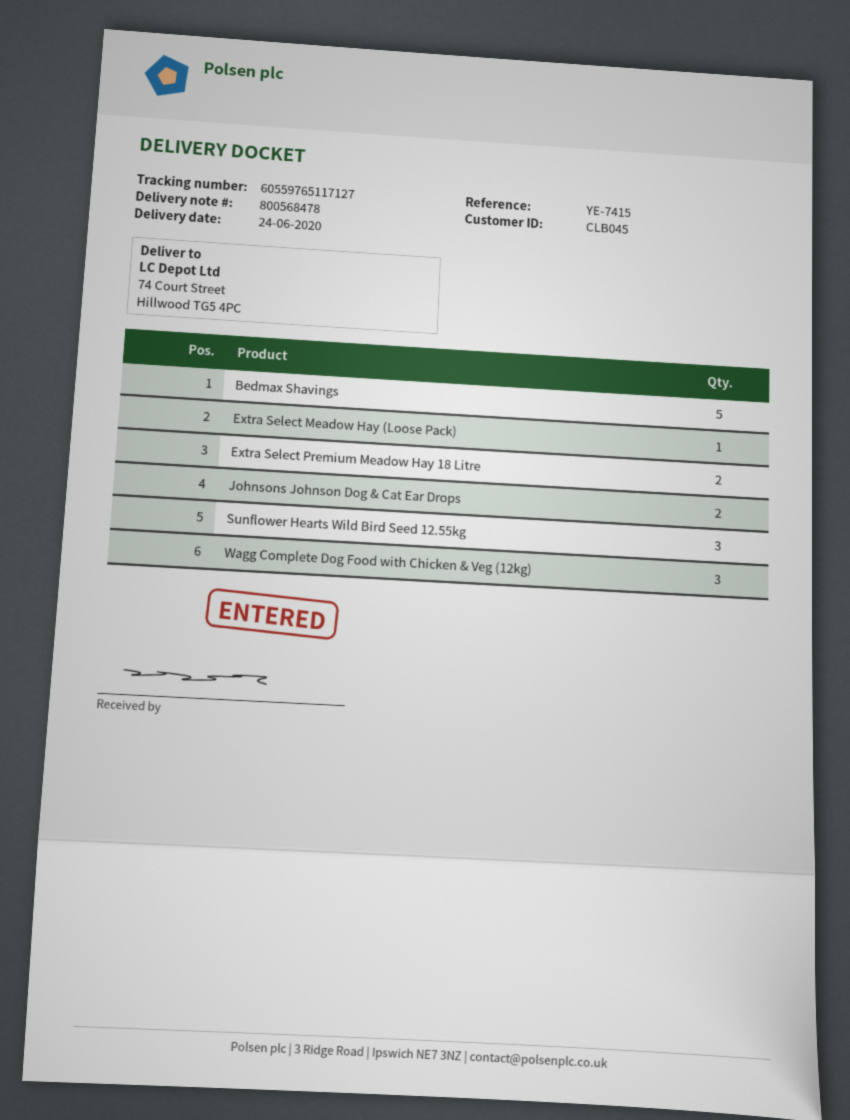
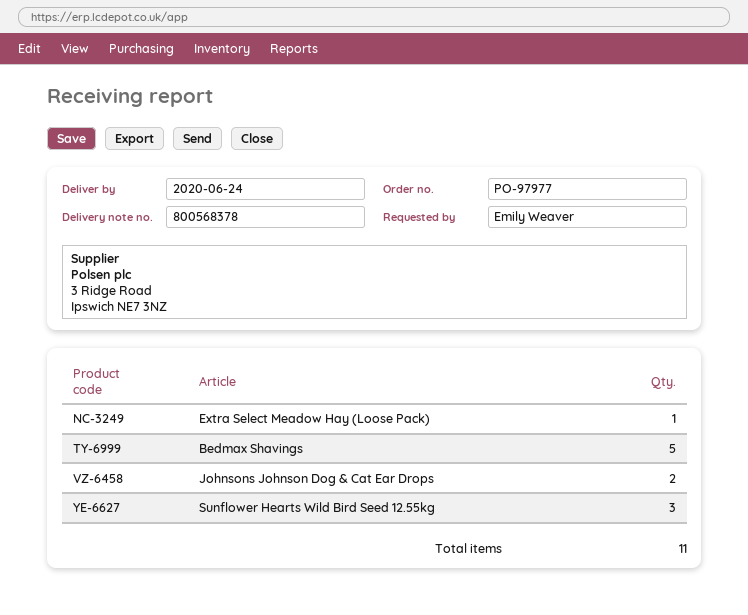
delivery note number: 800568478 -> 800568378
Extra Select Premium Meadow Hay 18 Litre: 2 -> none
Wagg Complete Dog Food with Chicken & Veg (12kg): 3 -> none

